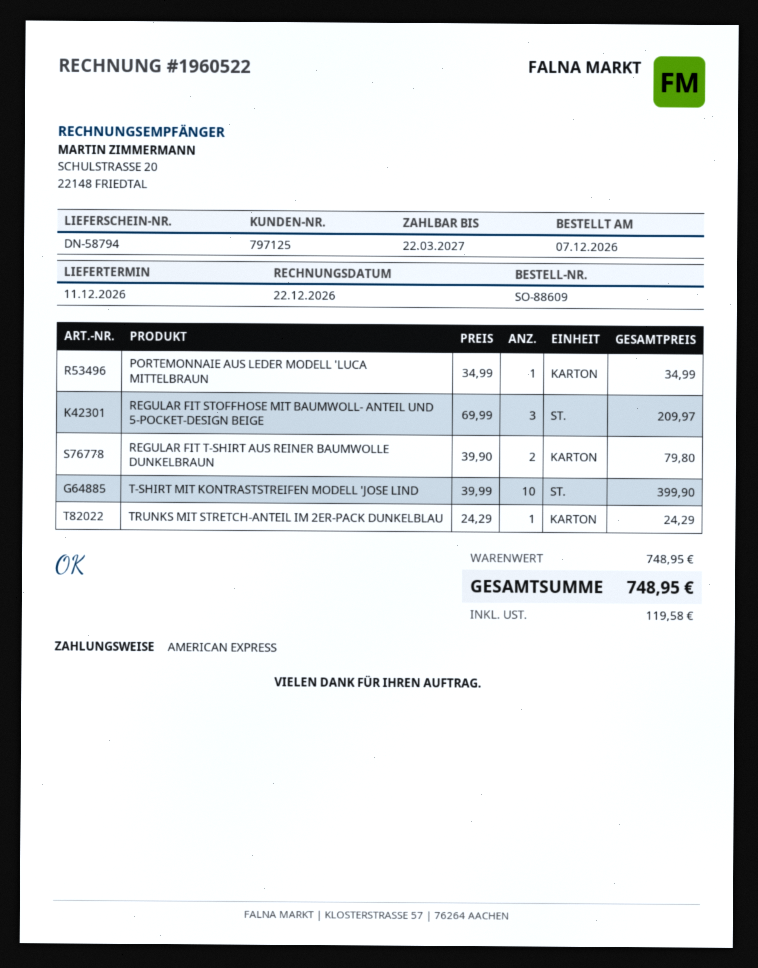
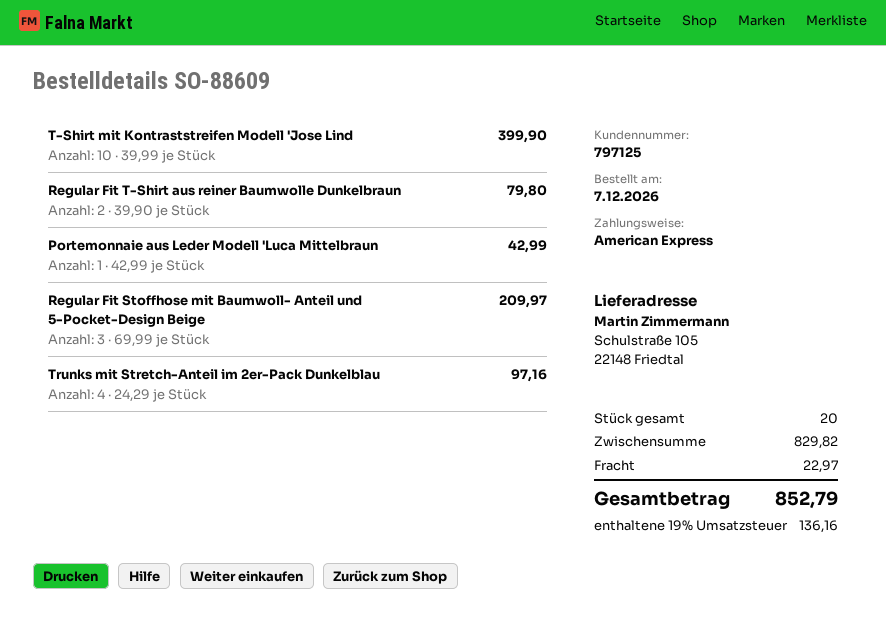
PORTEMONNAIE AUS LEDER MODELL 'LUCA MITTELBRAUN: 1 x 34.99 = 34.99 -> 1 x 42.99 = 42.99
TRUNKS MIT STRETCH-ANTEIL IM 2ER-PACK DUNKELBLAU: 1 x 24.29 = 24.29 -> 4 x 24.29 = 97.16
subtotal: 748.95 -> 829.82
shipping: none -> 22.97
tax: 119.58 -> 136.16
total: 748.95 -> 852.79

